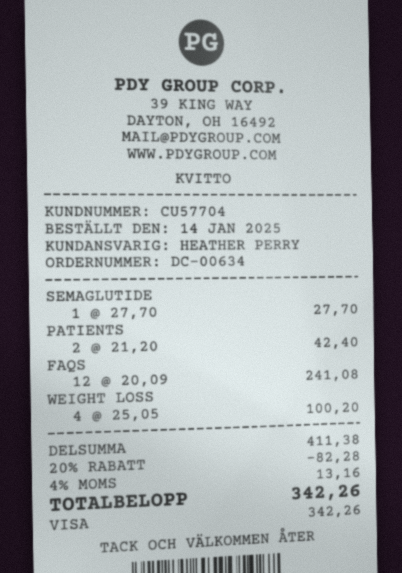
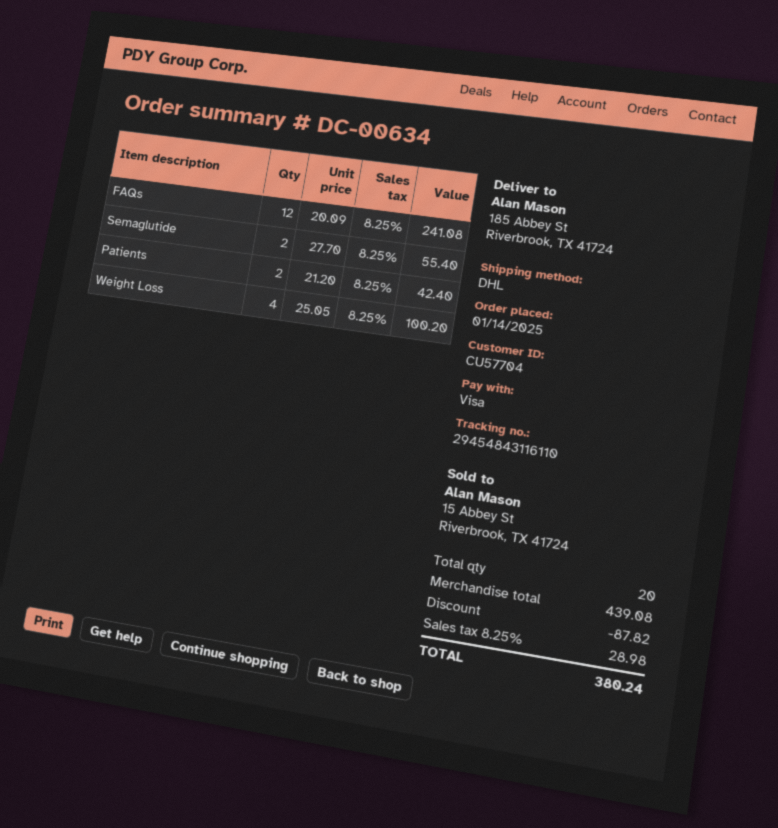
SEMAGLUTIDE: 1 x 27.70 = 27.70 -> 2 x 27.70 = 55.40
subtotal: 411.38 -> 439.08
discount: 82.28 -> 87.82
tax: 4% = 13.16 -> 8.25% = 28.98
total: 342.26 -> 380.24

